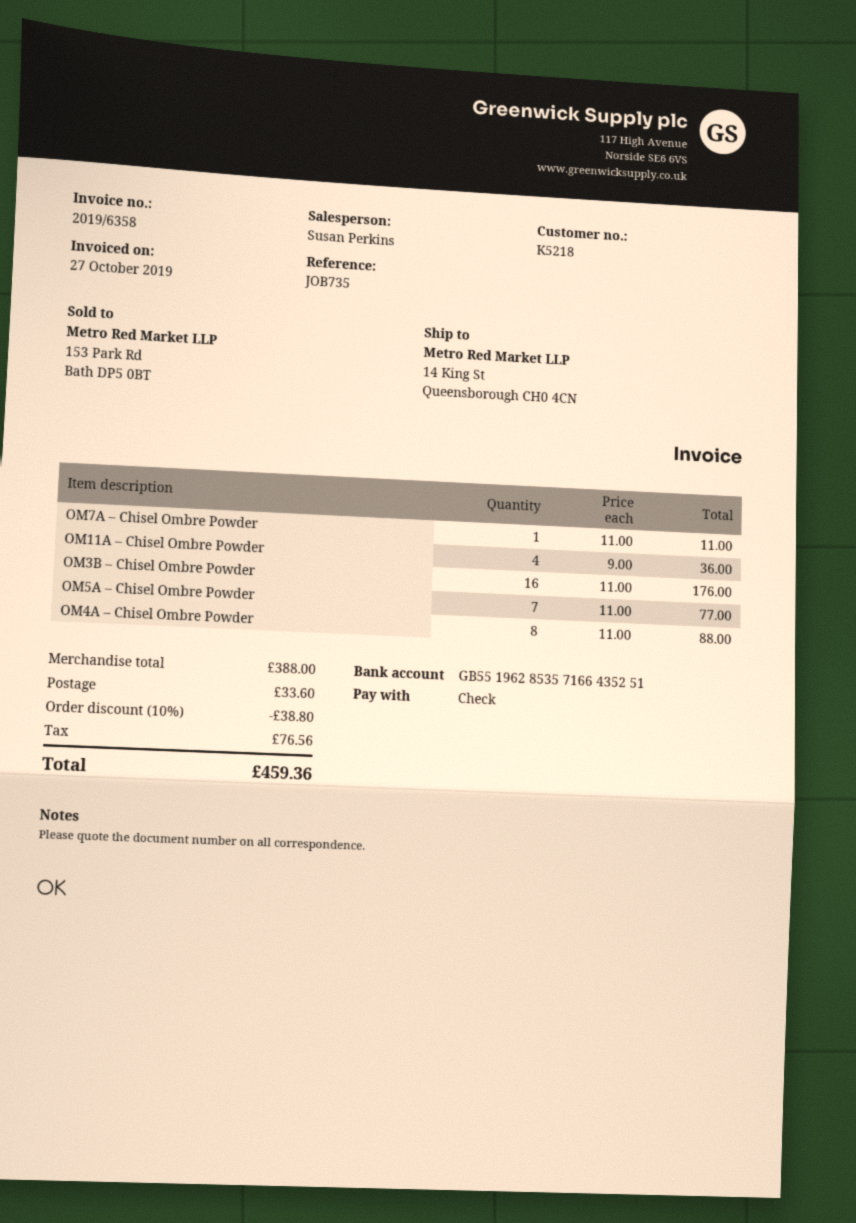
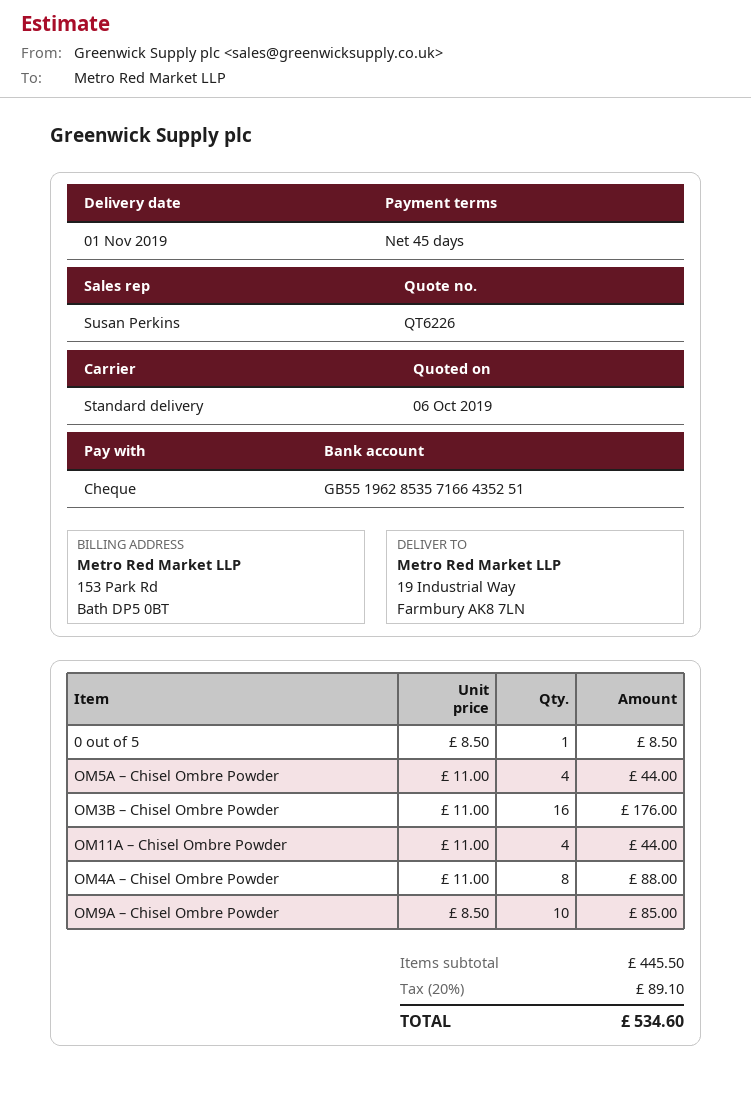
ship to: 14 King St, Queensborough CH0 4CN -> 19 Industrial Way, Farmbury AK8 7LN
OM7A – Chisel Ombre Powder: 1 x 11.00 = 11.00 -> none
OM11A – Chisel Ombre Powder: 4 x 9.00 = 36.00 -> 4 x 11.00 = 44.00
OM5A – Chisel Ombre Powder: 7 x 11.00 = 77.00 -> 4 x 11.00 = 44.00
0 out of 5: none -> 1 x 8.50 = 8.50
OM9A – Chisel Ombre Powder: none -> 10 x 8.50 = 85.00
subtotal: 388.00 -> 445.50
discount: 10% = 38.80 -> none
shipping: 33.60 -> none
tax: 76.56 -> 89.10
total: 459.36 -> 534.60

